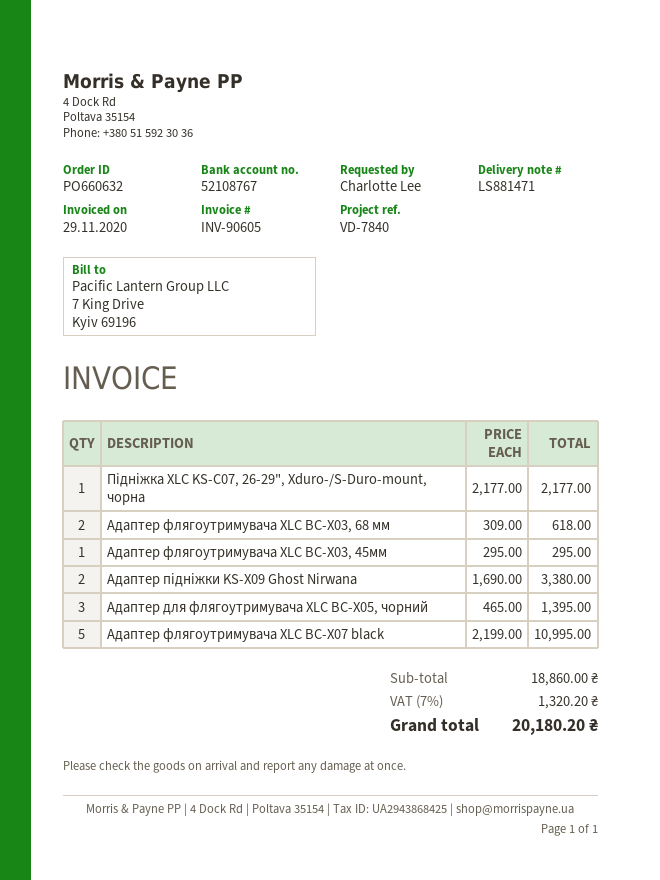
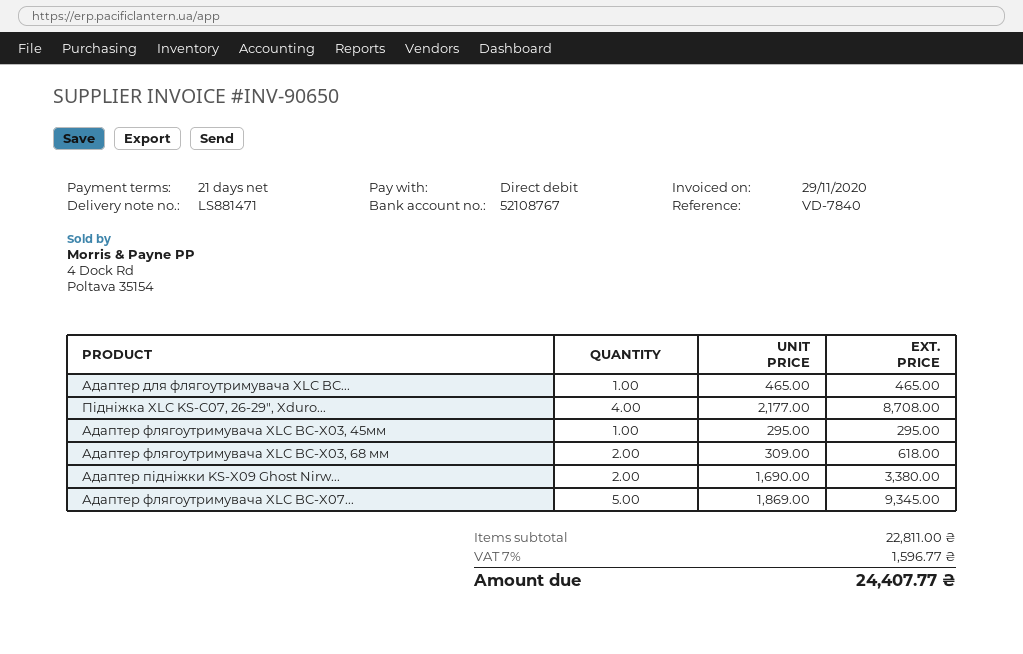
invoice number: INV-90605 -> INV-90650
Підніжка XLC KS-C07, 26-29", Xduro-/S-Duro-mount, чорна: 1 x 2177.00 = 2177.00 -> 4 x 2177.00 = 8708.00
Адаптер для флягоутримувача XLC BC-Х05, чорний: 3 x 465.00 = 1395.00 -> 1 x 465.00 = 465.00
Адаптер флягоутримувача XLC BC-X07 black: 5 x 2199.00 = 10995.00 -> 5 x 1869.00 = 9345.00
subtotal: 18860.00 -> 22811.00
tax: 7% = 1320.20 -> 7% = 1596.77
total: 20180.20 -> 24407.77

